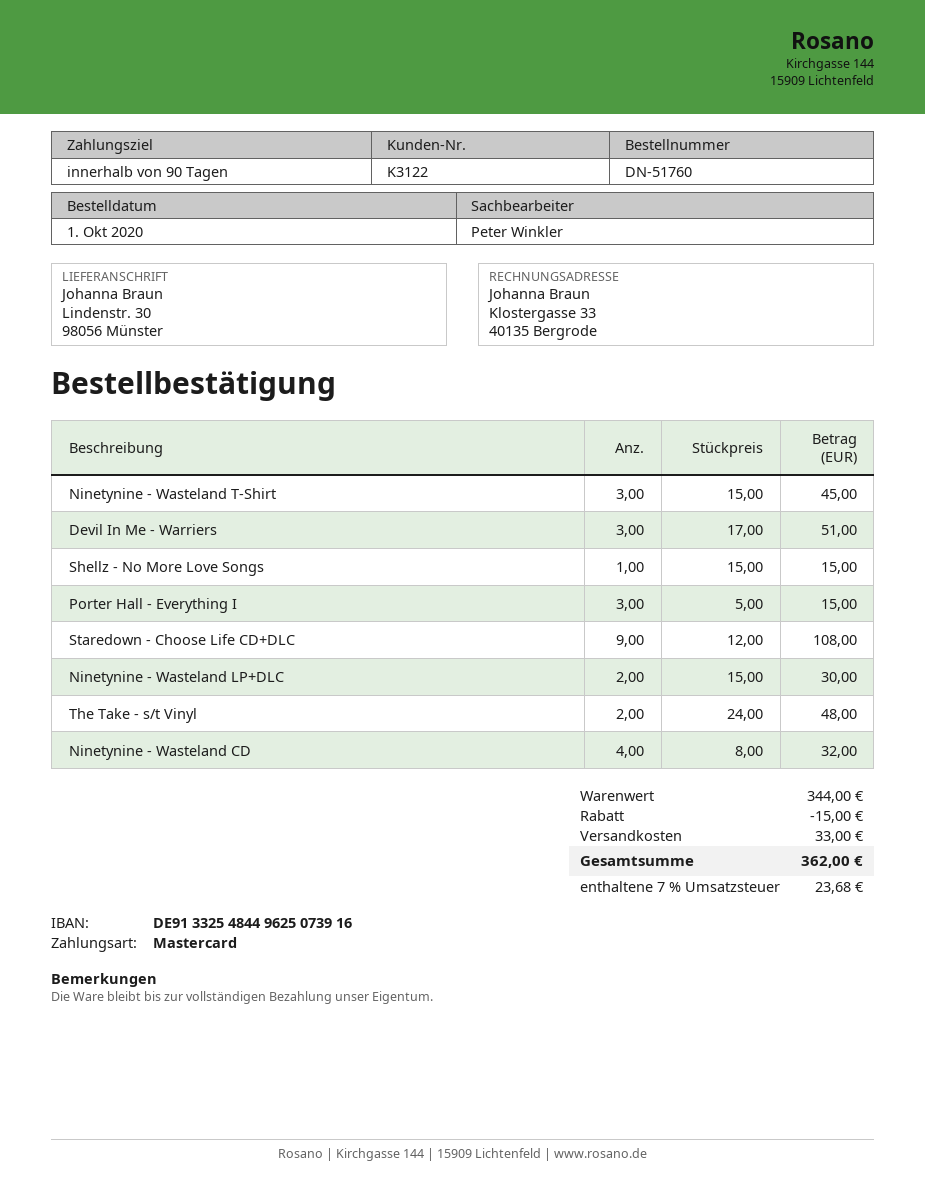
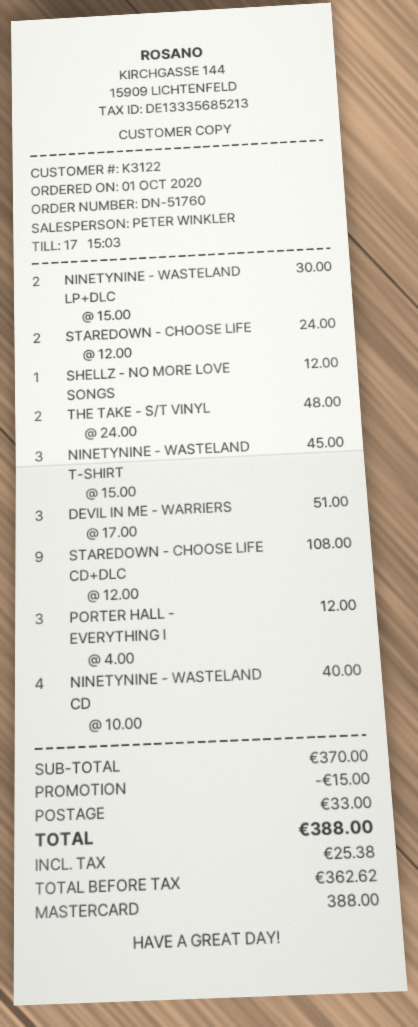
Shellz - No More Love Songs: 1 x 15.00 = 15.00 -> 1 x 12.00 = 12.00
Porter Hall - Everything I: 3 x 5.00 = 15.00 -> 3 x 4.00 = 12.00
Ninetynine - Wasteland CD: 4 x 8.00 = 32.00 -> 4 x 10.00 = 40.00
STAREDOWN - CHOOSE LIFE: none -> 2 x 12.00 = 24.00
subtotal: 344.00 -> 370.00
tax: 23.68 -> 25.38
total: 362.00 -> 388.00

